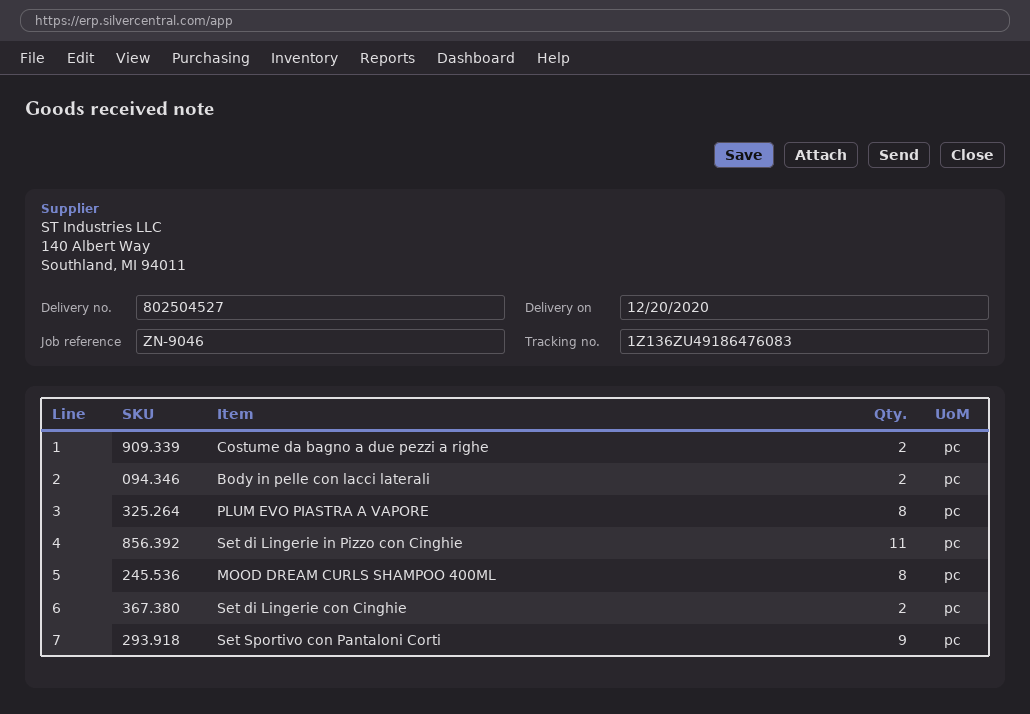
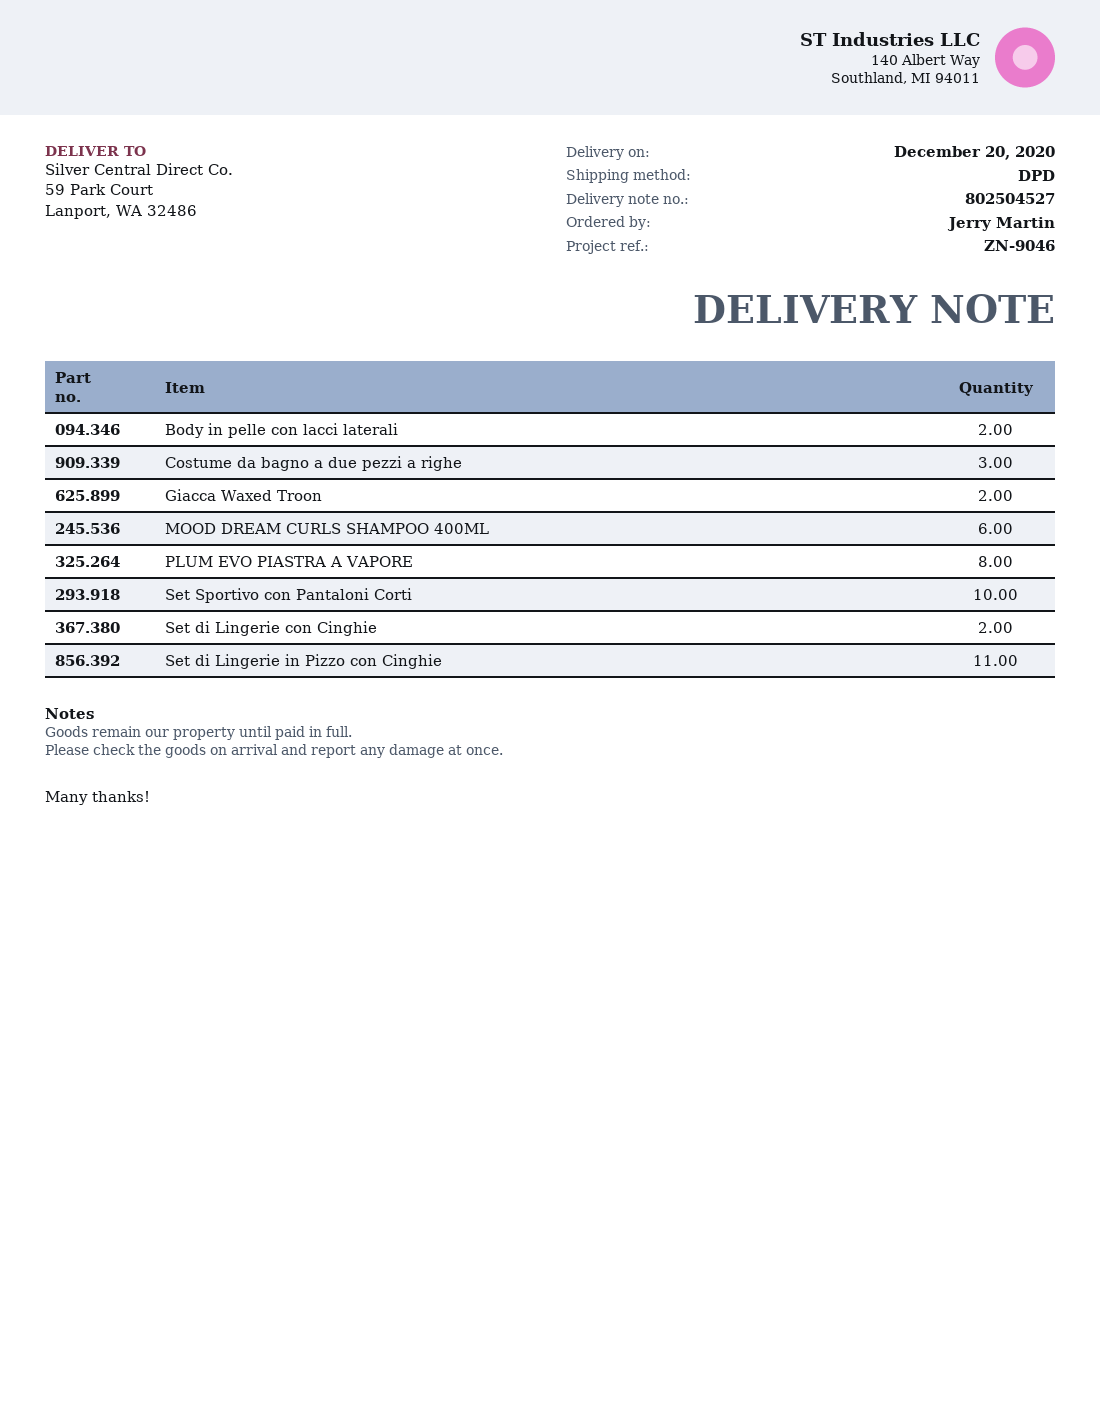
Costume da bagno a due pezzi a righe: 2 -> 3
MOOD DREAM CURLS SHAMPOO 400ML: 8 -> 6
Set Sportivo con Pantaloni Corti: 9 -> 10
Giacca Waxed Troon: none -> 2

